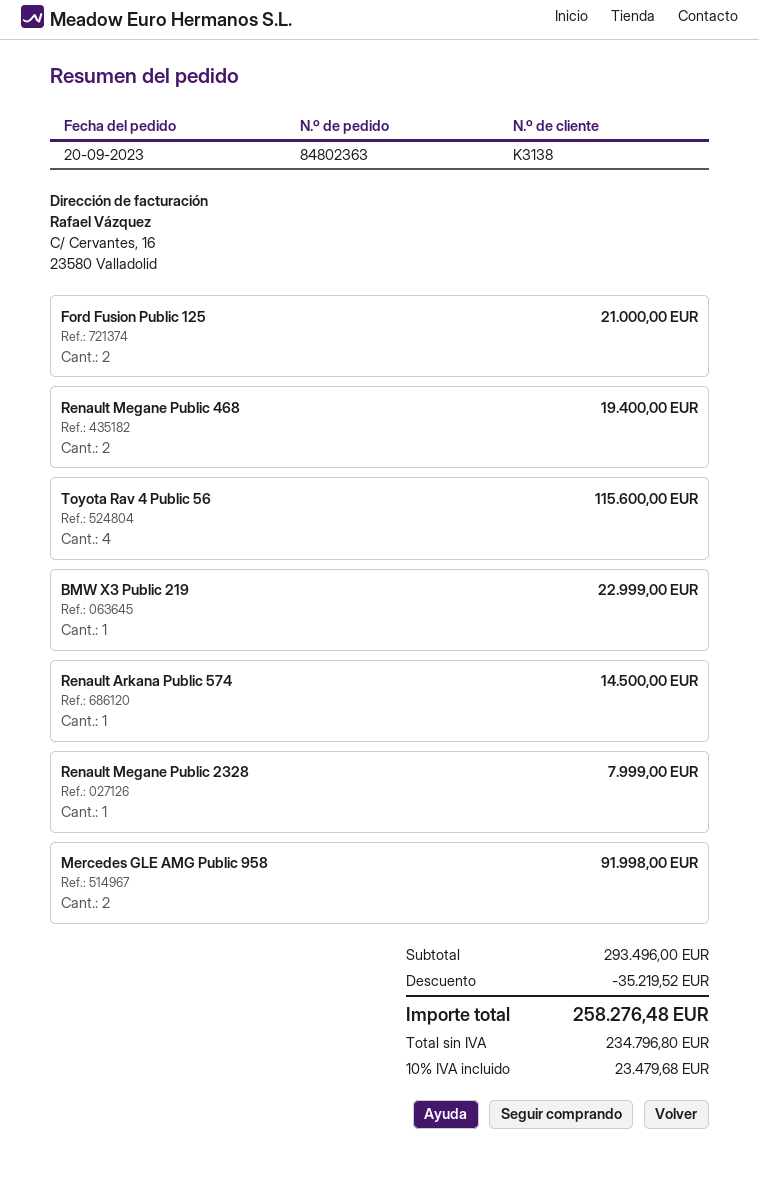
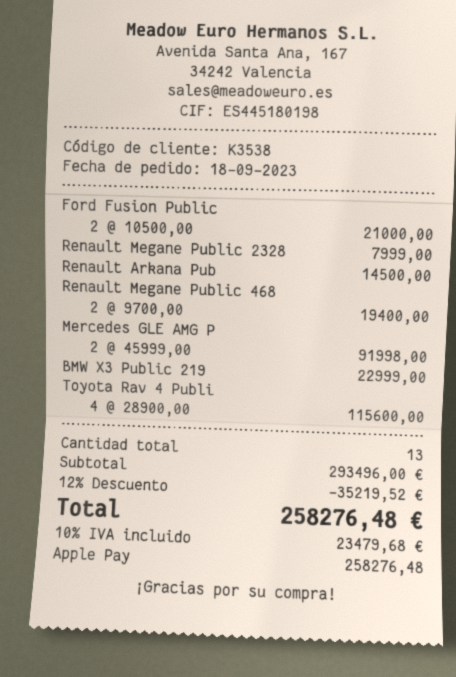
order date: 2023-09-20 -> 2023-09-18
customer number: K3138 -> K3538

